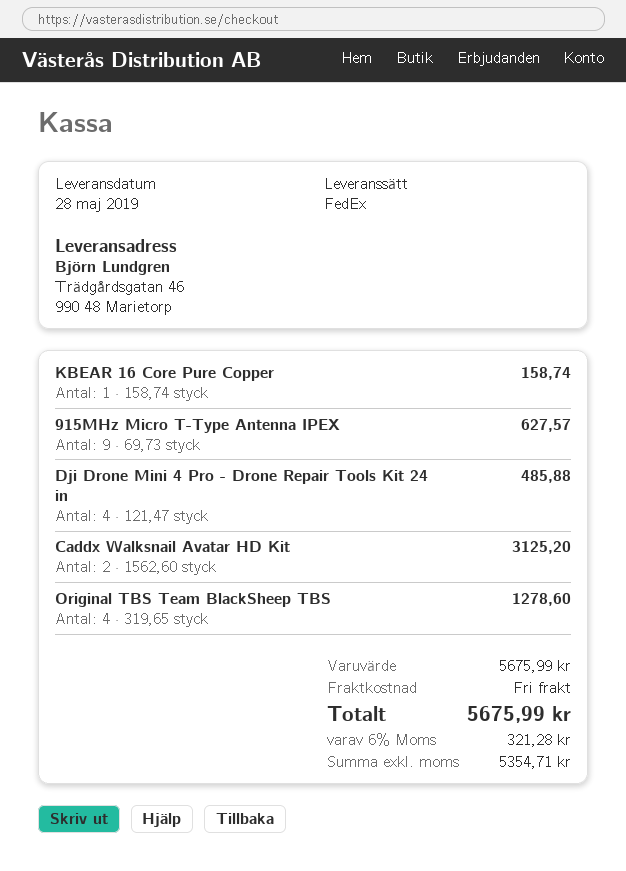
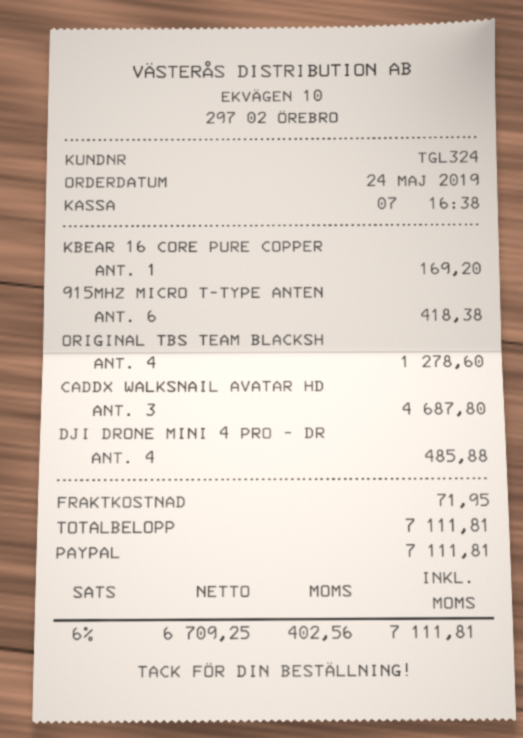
KBEAR 16 Core Pure Copper: 1 for 158.74 -> 1 for 169.20
915MHz Micro T-Type Antenna IPEX: 9 for 627.57 -> 6 for 418.38
Caddx Walksnail Avatar HD Kit: 2 for 3125.20 -> 3 for 4687.80
shipping: 0.00 -> 71.95
net: 5354.71 -> 6709.25
tax: 6% = 321.28 -> 6% = 402.56
total: 5675.99 -> 7111.81

